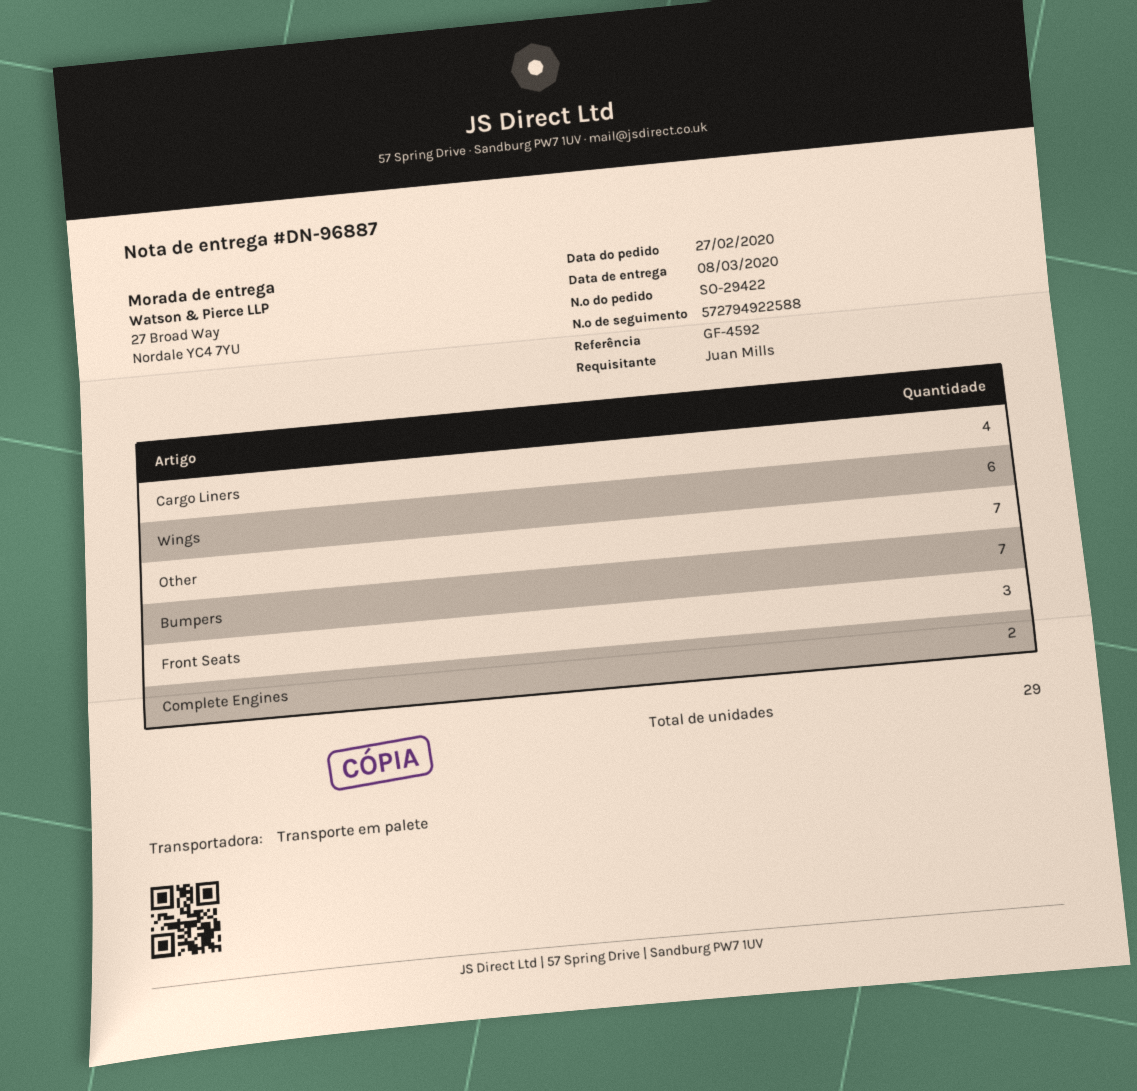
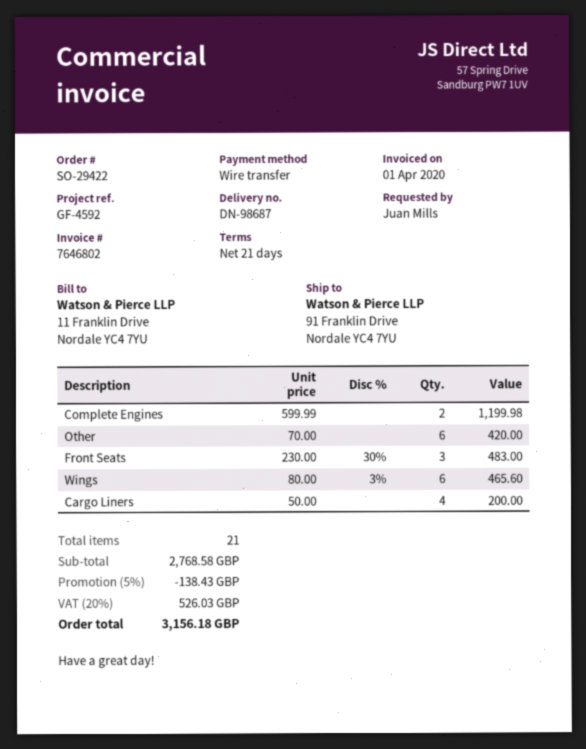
delivery note number: DN-96887 -> DN-98687
ship to: 27 Broad Way, Nordale YC4 7YU -> 91 Franklin Drive, Nordale YC4 7YU
Other: 7 -> 6
Bumpers: 7 -> none
total quantity: 29 -> 21

